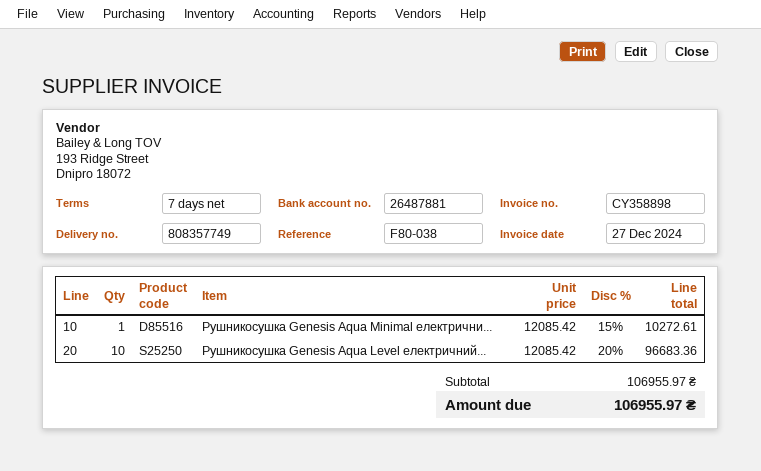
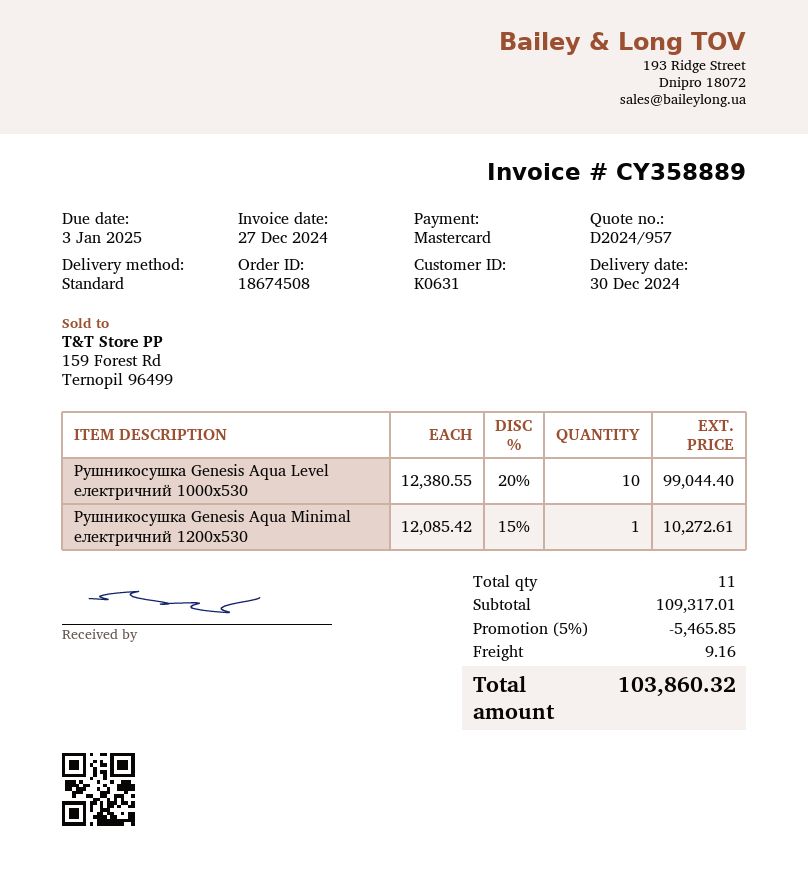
invoice number: CY358898 -> CY358889
Рушникосушка Genesis Aqua Level електричний...: 10 x 12085.42 - 20% = 96683.36 -> 10 x 12380.55 - 20% = 99044.40
subtotal: 106955.97 -> 109317.01
discount: none -> 5% = 5465.85
shipping: none -> 9.16
total: 106955.97 -> 103860.32

